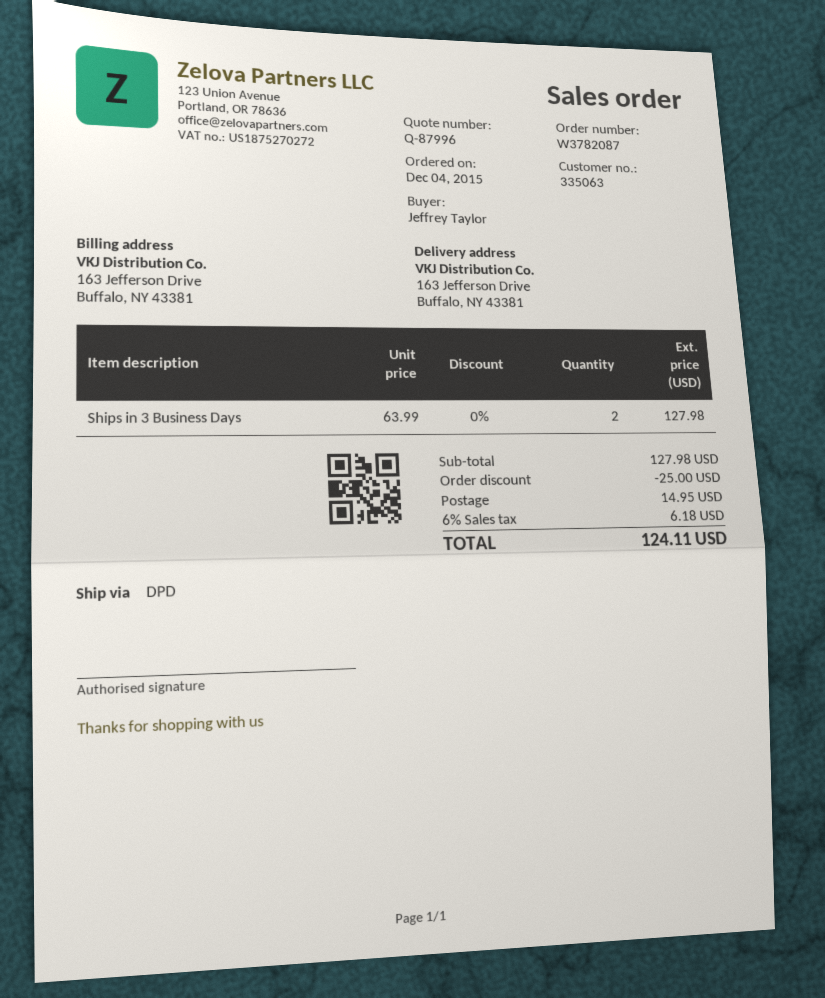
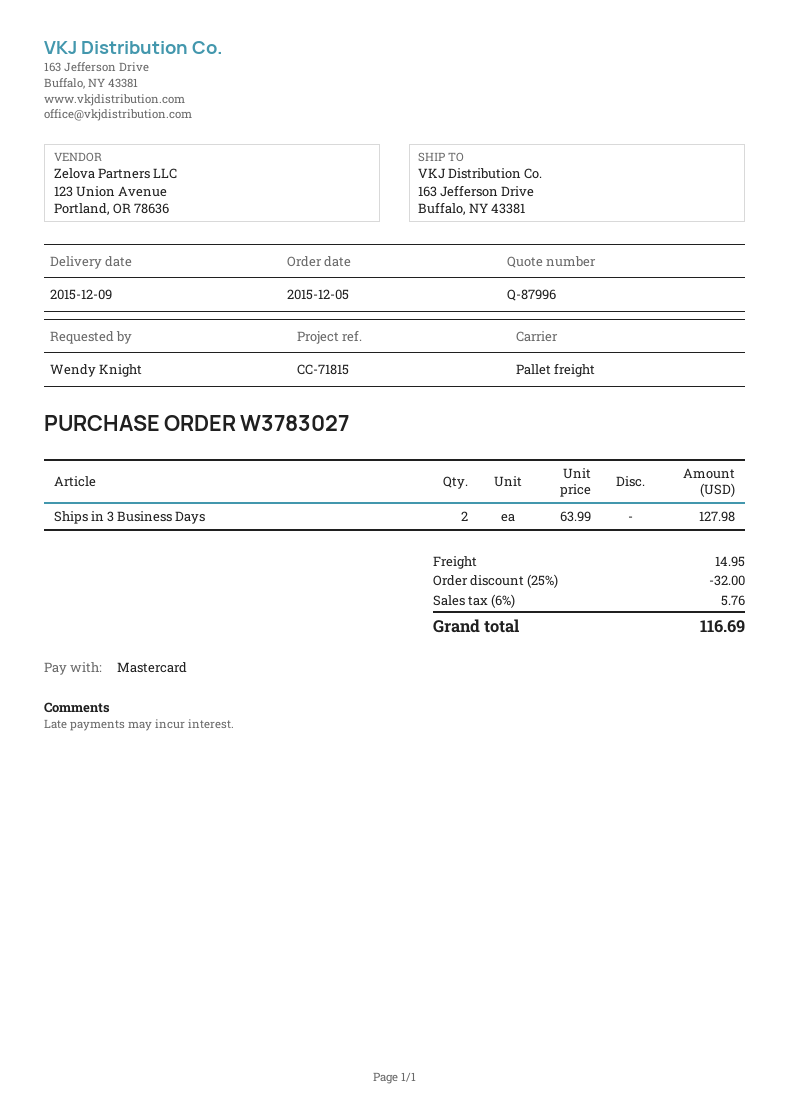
order number: W3782087 -> W3783027
order date: 2015-12-04 -> 2015-12-05
ordered by: Jeffrey Taylor -> Wendy Knight
shipping method: DPD -> pallet freight
discount: 25.00 -> 32.00
tax: 6% = 6.18 -> 6% = 5.76
total: 124.11 -> 116.69

